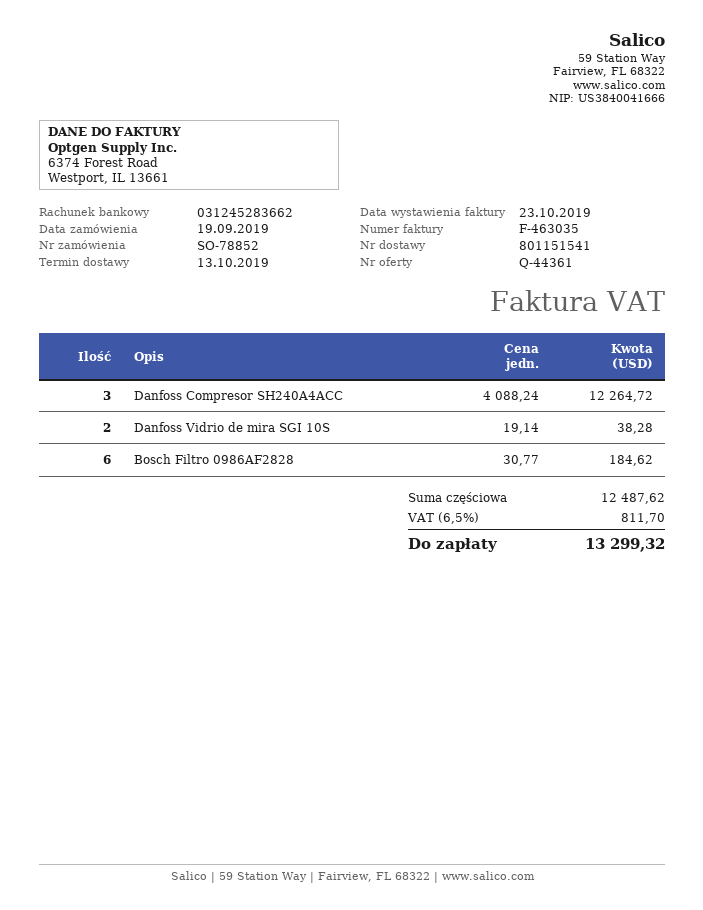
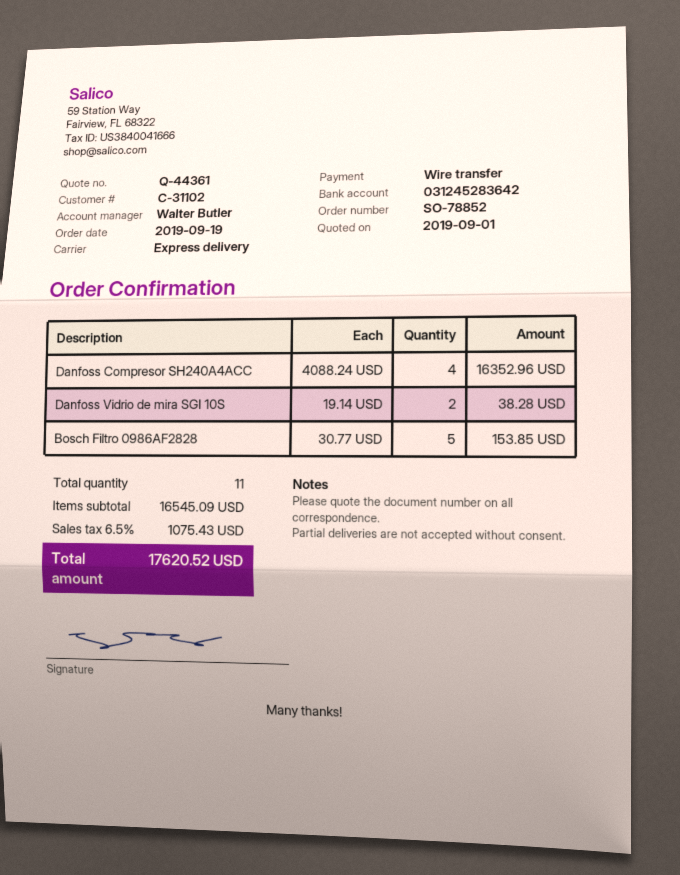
bank account: 031245283662 -> 031245283642
Danfoss Compresor SH240A4ACC: 3 x 4088.24 = 12264.72 -> 4 x 4088.24 = 16352.96
Bosch Filtro 0986AF2828: 6 x 30.77 = 184.62 -> 5 x 30.77 = 153.85
subtotal: 12487.62 -> 16545.09
tax: 6.5% = 811.70 -> 6.5% = 1075.43
total: 13299.32 -> 17620.52

